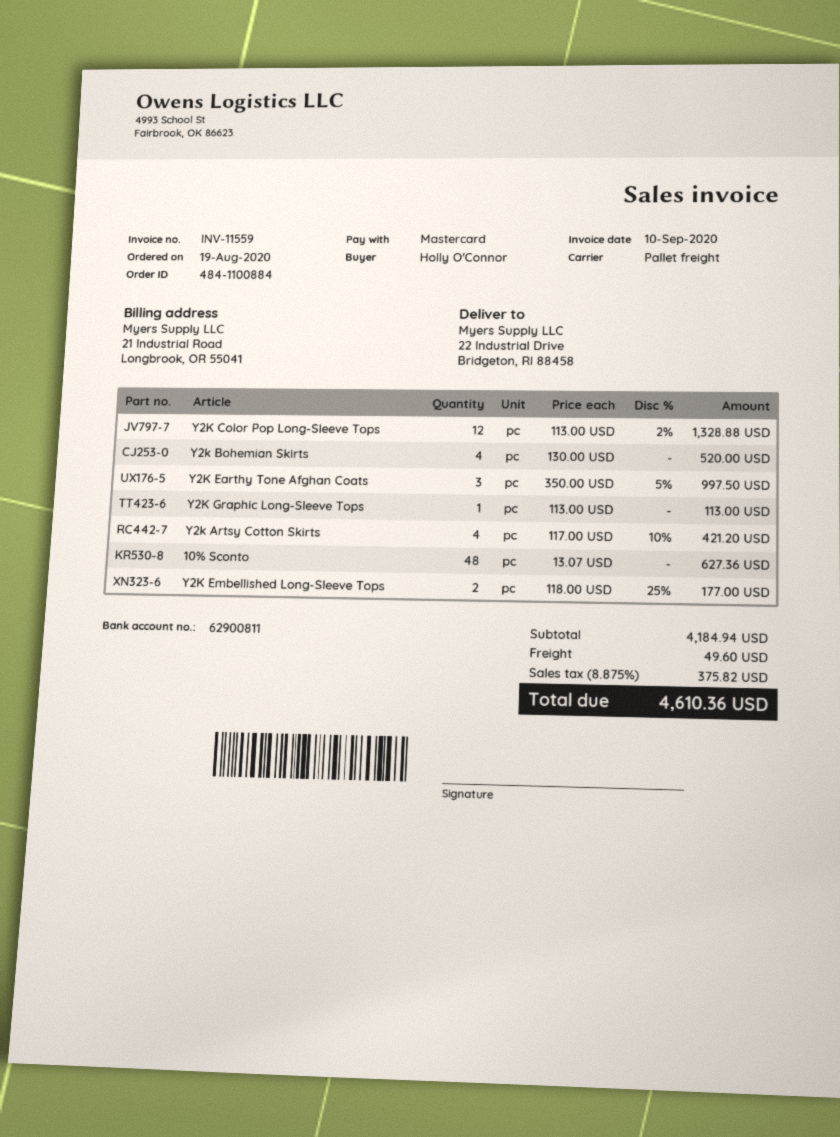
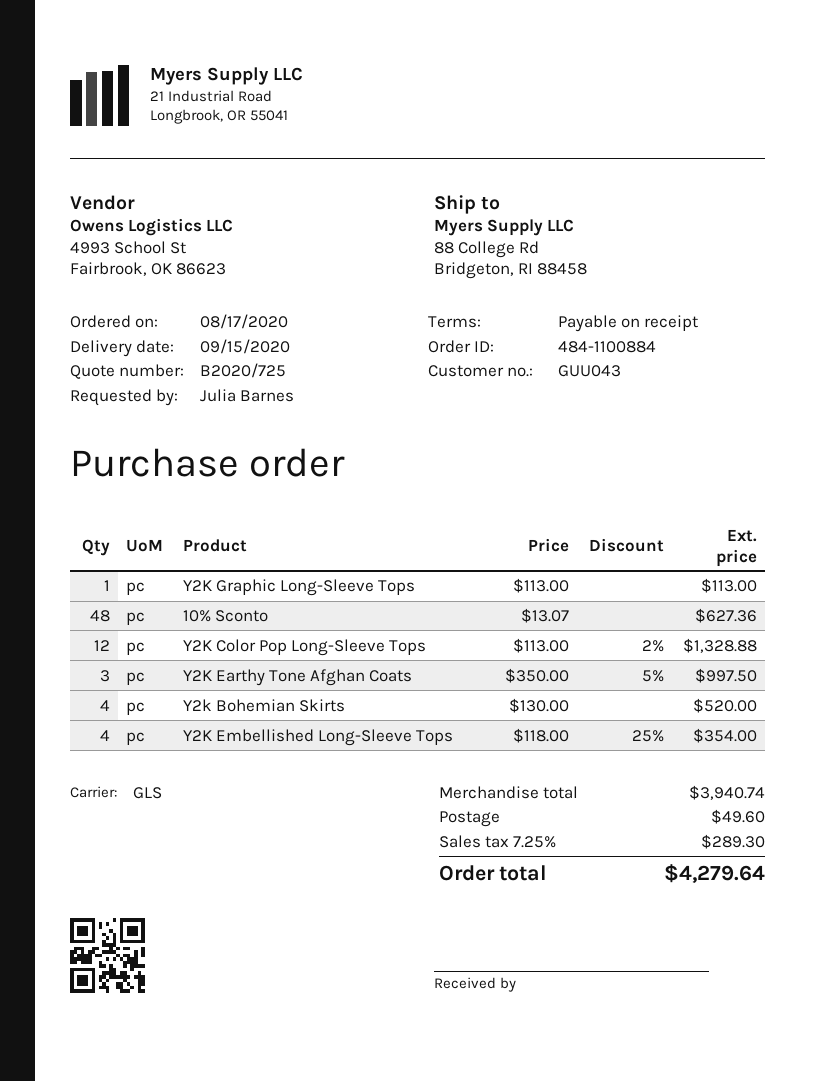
order date: 2020-08-19 -> 2020-08-17
ordered by: Holly O'Connor -> Julia Barnes
shipping method: pallet freight -> GLS
ship to: 22 Industrial Drive, Bridgeton, RI 88458 -> 88 College Rd, Bridgeton, RI 88458
Y2k Artsy Cotton Skirts: 4 x 117.00 - 10% = 421.20 -> none
Y2K Embellished Long-Sleeve Tops: 2 x 118.00 - 25% = 177.00 -> 4 x 118.00 - 25% = 354.00
subtotal: 4184.94 -> 3940.74
tax: 8.875% = 375.82 -> 7.25% = 289.30
total: 4610.36 -> 4279.64

